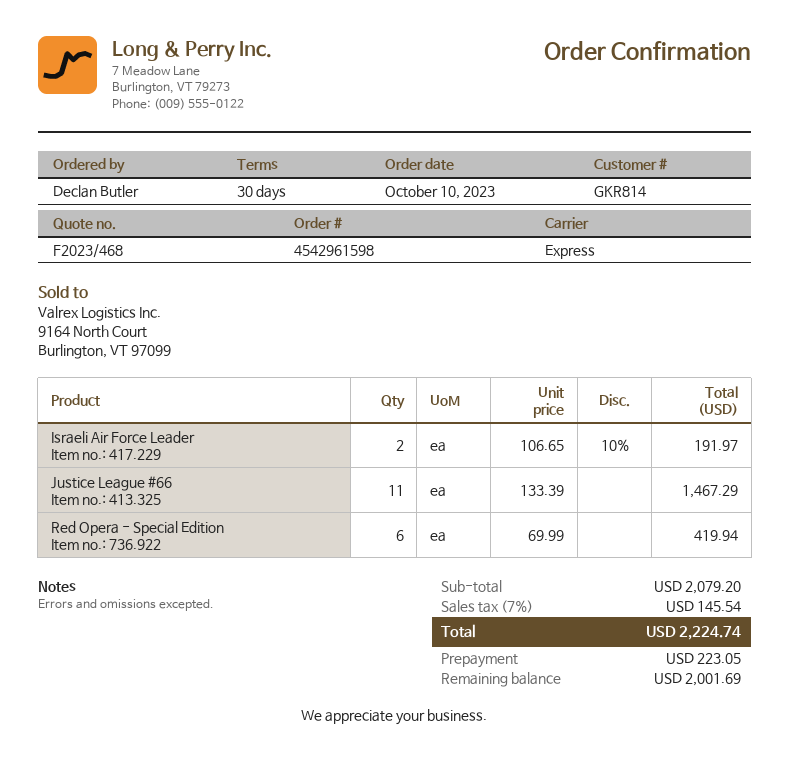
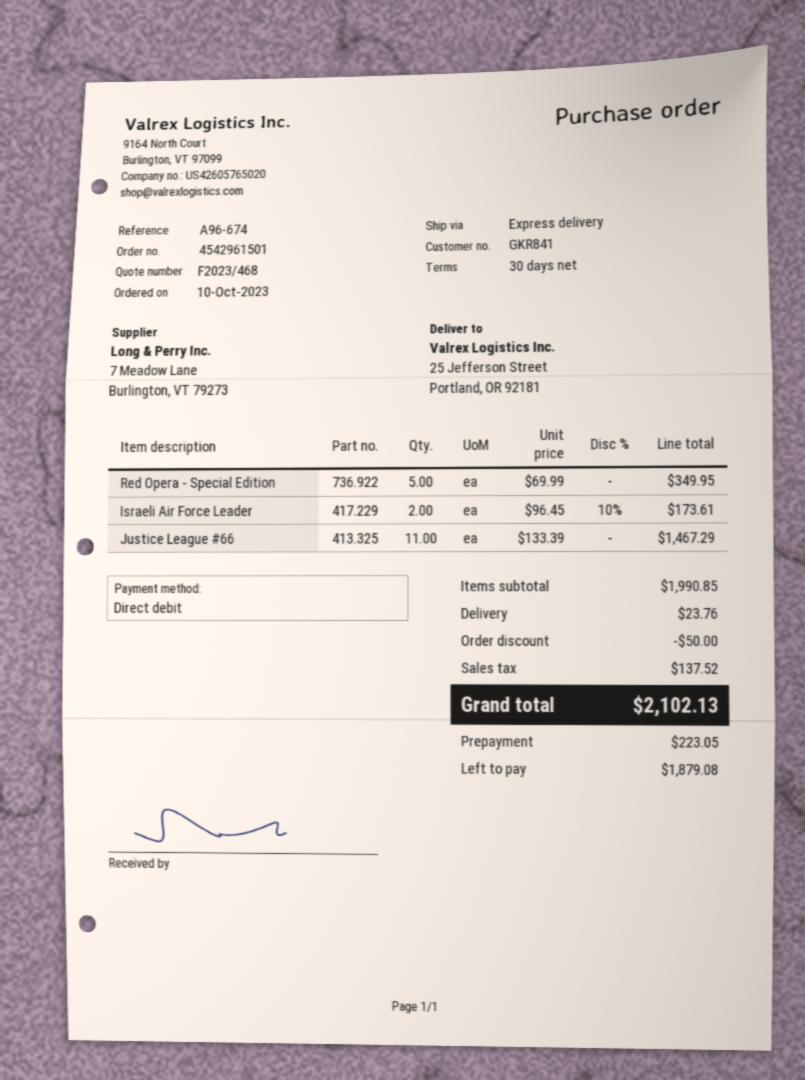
order number: 4542961598 -> 4542961501
customer number: GKR814 -> GKR841
Israeli Air Force Leader: 2 x 106.65 - 10% = 191.97 -> 2 x 96.45 - 10% = 173.61
Red Opera - Special Edition: 6 x 69.99 = 419.94 -> 5 x 69.99 = 349.95
subtotal: 2079.20 -> 1990.85
discount: none -> 50.00
shipping: none -> 23.76
tax: 145.54 -> 137.52
total: 2224.74 -> 2102.13
balance: 2001.69 -> 1879.08

